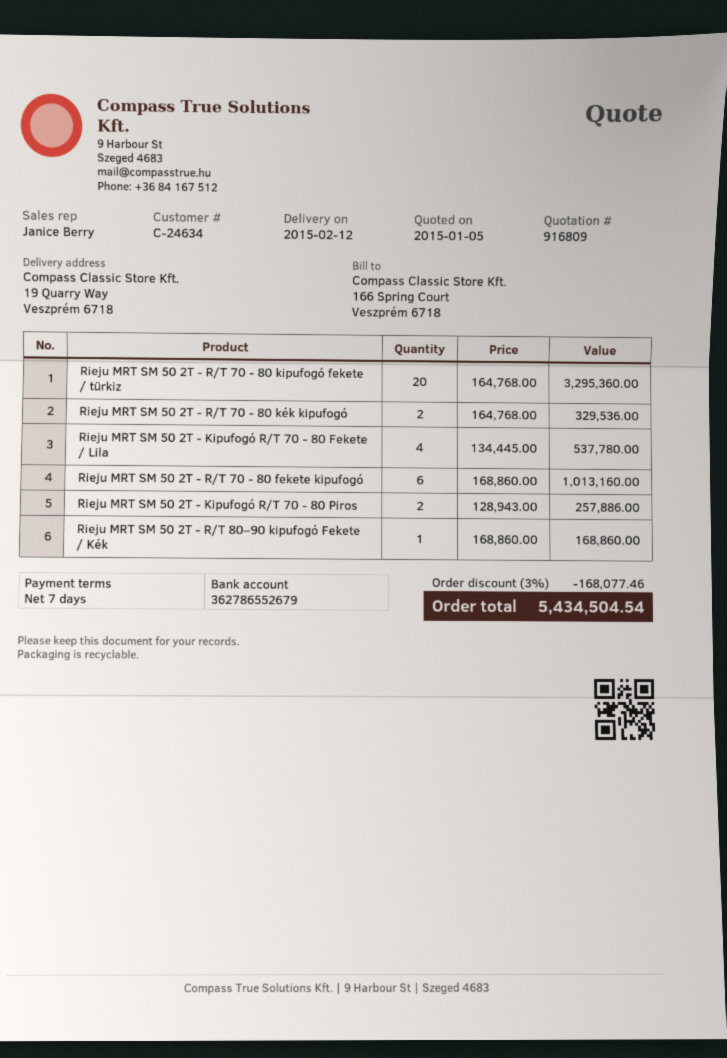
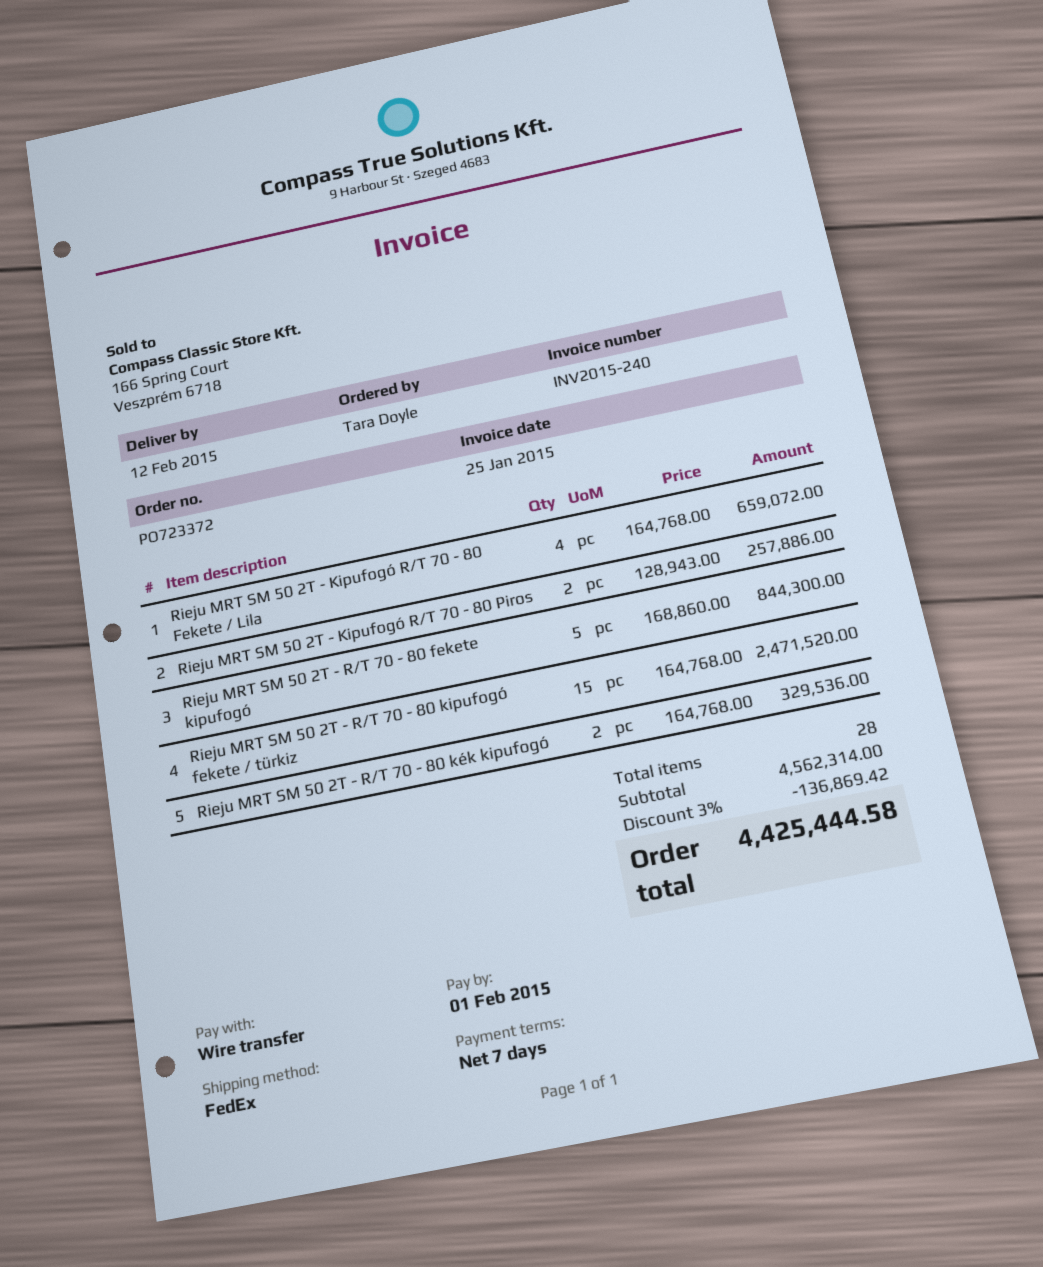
Rieju MRT SM 50 2T - R/T 70 - 80 kipufogó fekete / türkiz: 20 x 164768.00 = 3295360.00 -> 15 x 164768.00 = 2471520.00
Rieju MRT SM 50 2T - Kipufogó R/T 70 - 80 Fekete / Lila: 4 x 134445.00 = 537780.00 -> 4 x 164768.00 = 659072.00
Rieju MRT SM 50 2T - R/T 70 - 80 fekete kipufogó: 6 x 168860.00 = 1013160.00 -> 5 x 168860.00 = 844300.00
Rieju MRT SM 50 2T - R/T 80–90 kipufogó Fekete / Kék: 1 x 168860.00 = 168860.00 -> none
discount: 3% = 168077.46 -> 3% = 136869.42
total: 5434504.54 -> 4425444.58

